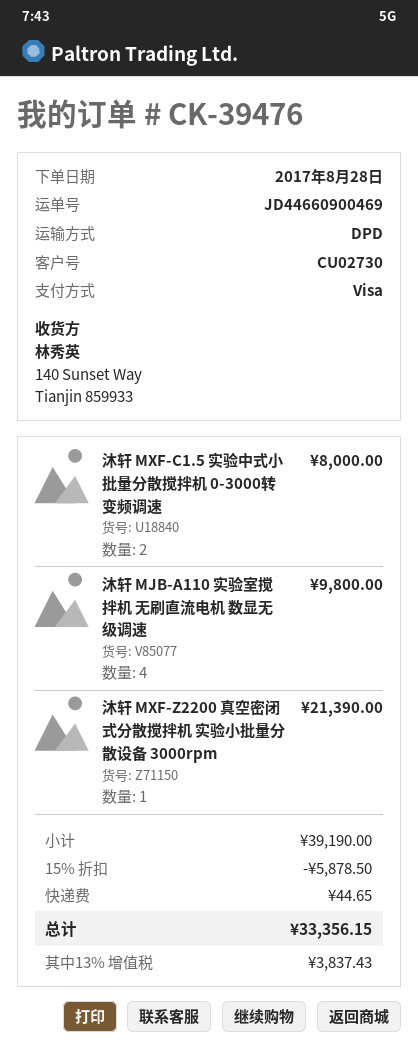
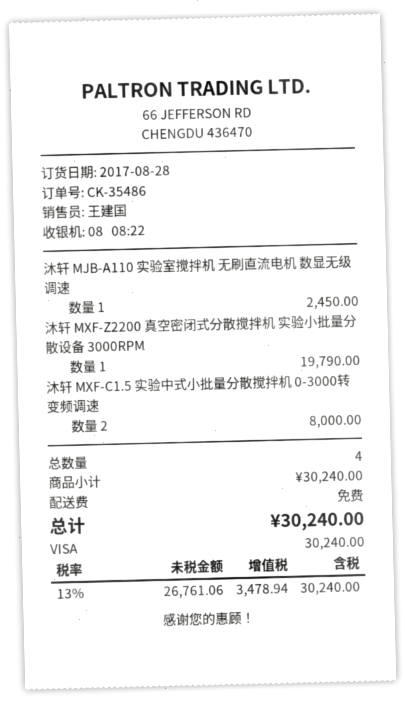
order number: CK-39476 -> CK-35486
沐轩 MJB-A110 实验室搅拌机 无刷直流电机 数显无级调速: 4 for 9800.00 -> 1 for 2450.00
沐轩 MXF-Z2200 真空密闭式分散搅拌机 实验小批量分散设备 3000rpm: 1 for 21390.00 -> 1 for 19790.00
subtotal: 39190.00 -> 30240.00
discount: 15% = 5878.50 -> none
shipping: 44.65 -> 0.00
tax: 13% = 3837.43 -> 13% = 3478.94
total: 33356.15 -> 30240.00

